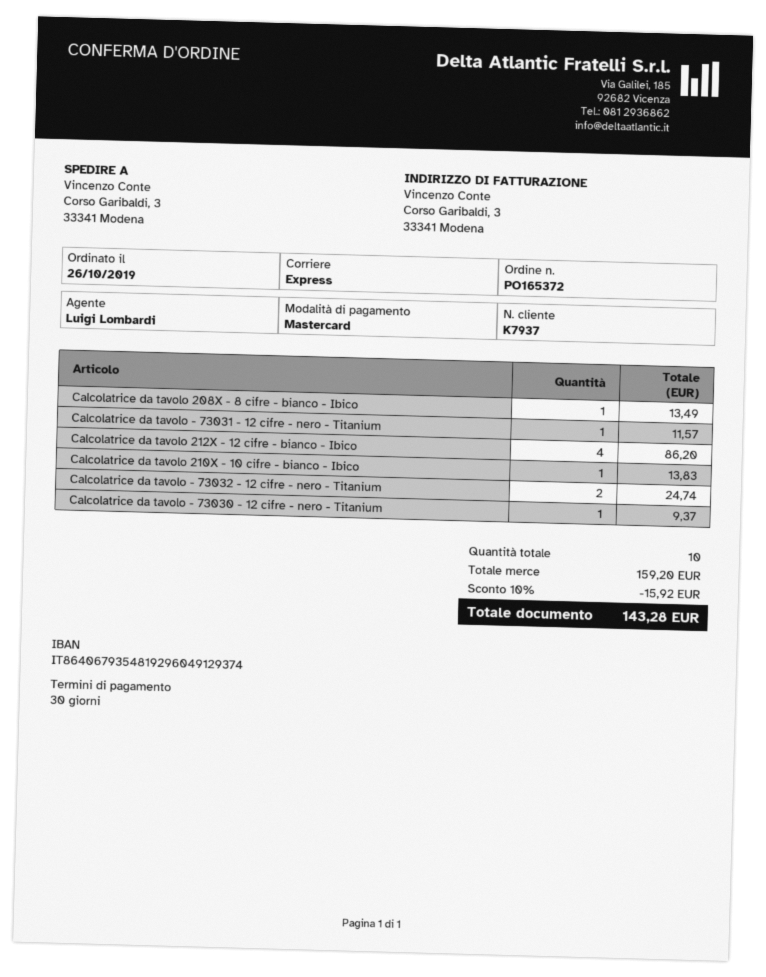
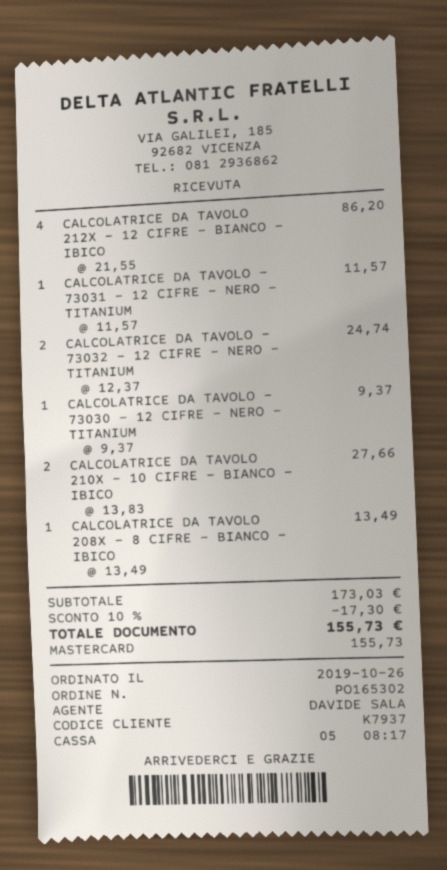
order number: PO165372 -> PO165302
sales rep: Luigi Lombardi -> DAVIDE SALA
Calcolatrice da tavolo 210X - 10 cifre - bianco - Ibico: 1 for 13.83 -> 2 for 27.66
subtotal: 159.20 -> 173.03
discount: 10% = 15.92 -> 10% = 17.30
total: 143.28 -> 155.73

